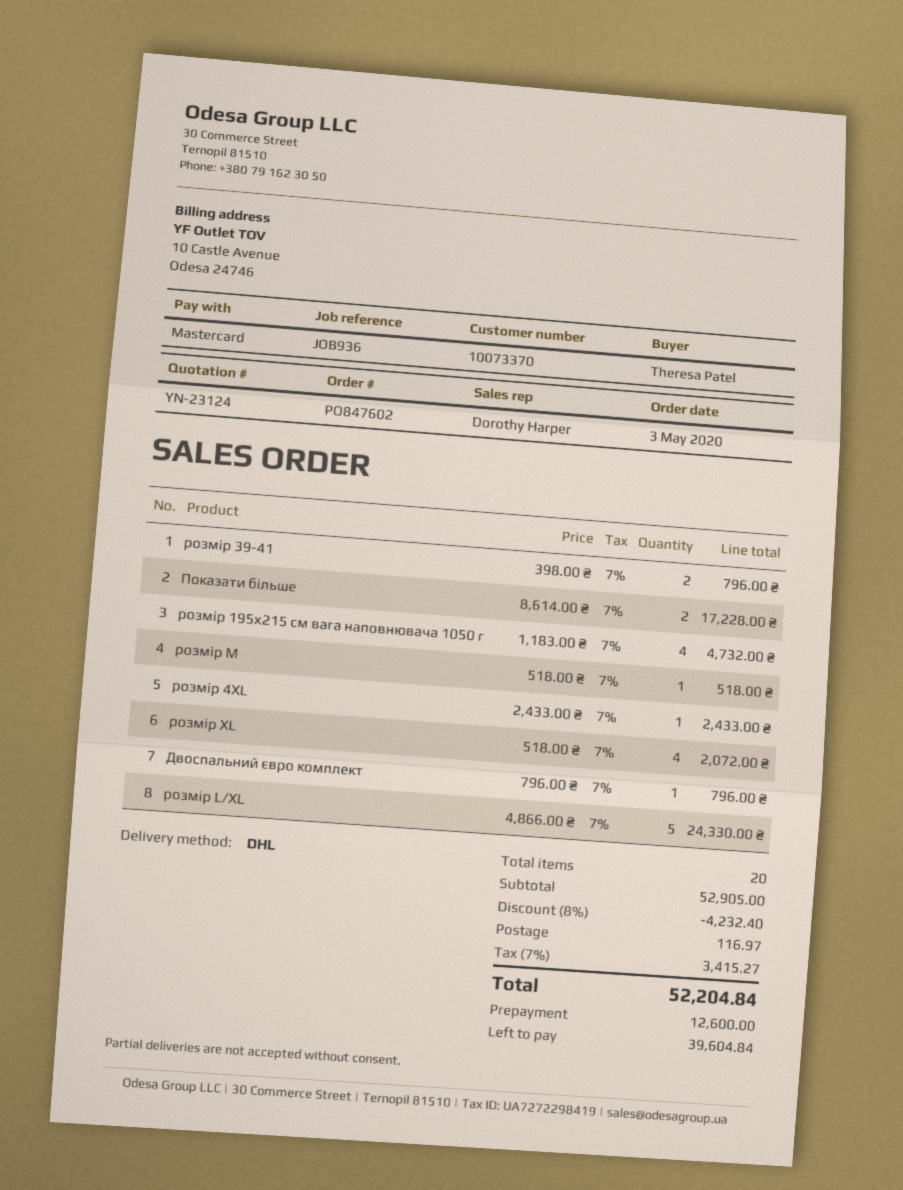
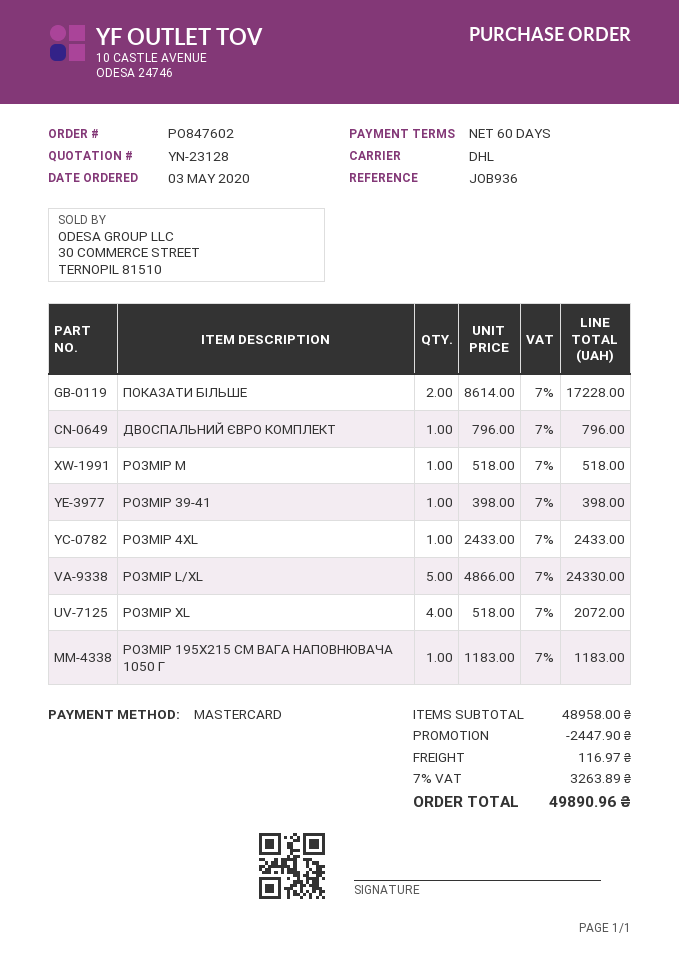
quote number: YN-23124 -> YN-23128
розмір 39-41: 2 x 398.00 = 796.00 -> 1 x 398.00 = 398.00
розмір 195х215 см вага наповнювача 1050 г: 4 x 1183.00 = 4732.00 -> 1 x 1183.00 = 1183.00
subtotal: 52905.00 -> 48958.00
discount: 4232.40 -> 2447.90
tax: 7% = 3415.27 -> 7% = 3263.89
total: 52204.84 -> 49890.96

